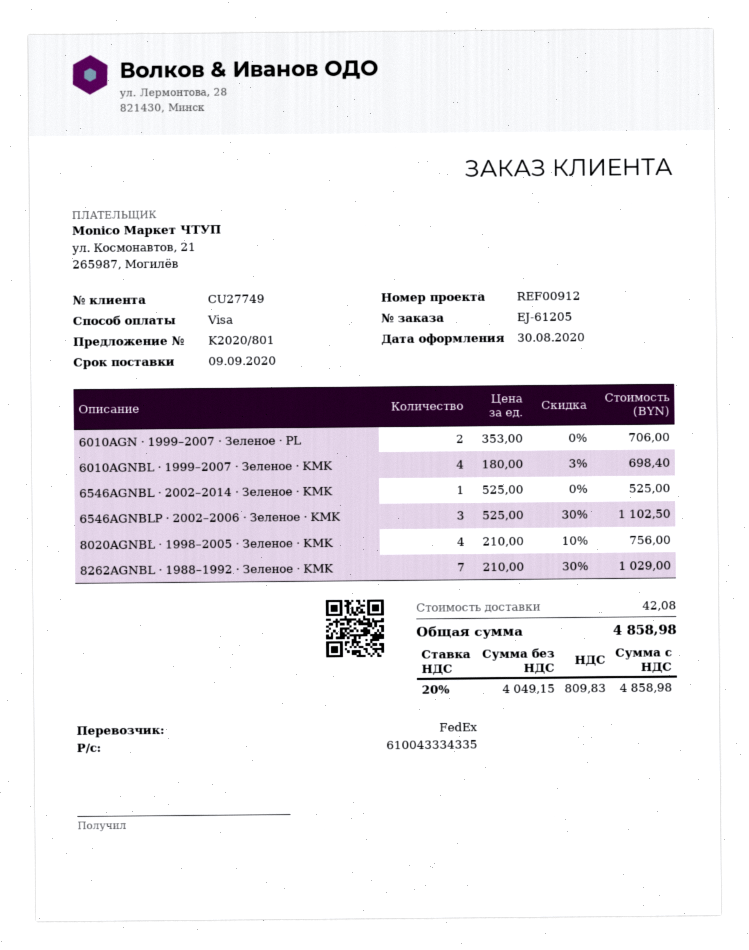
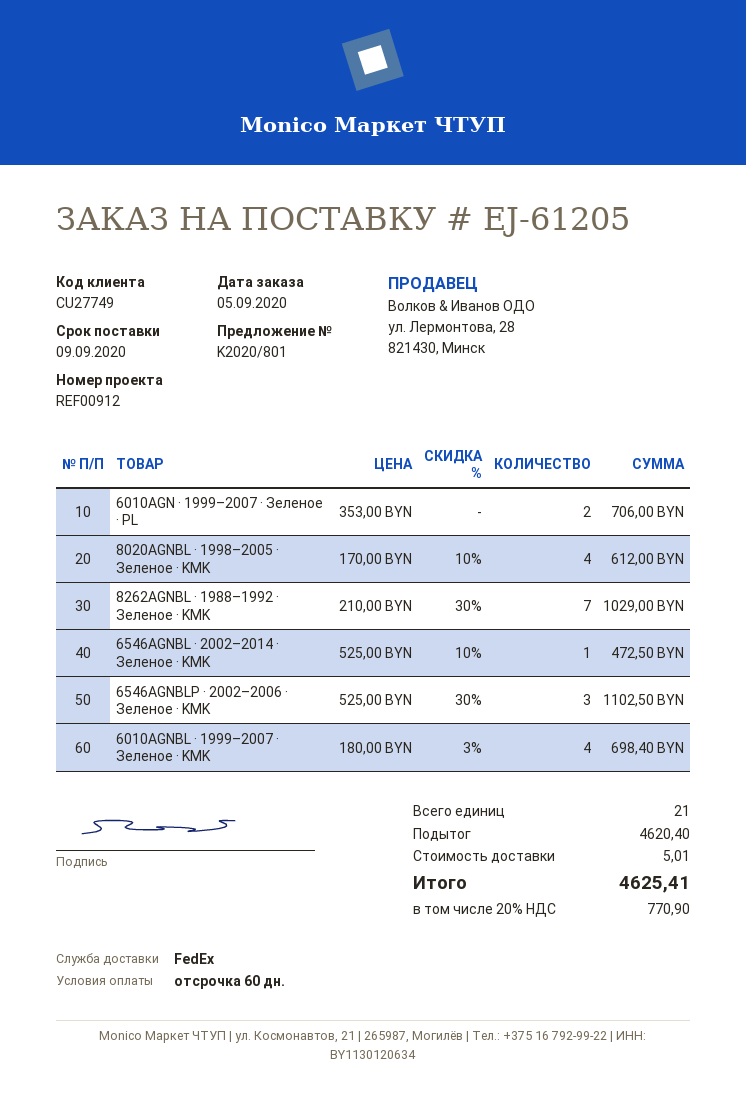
order date: 2020-08-30 -> 2020-09-05
6546AGNBL · 2002–2014 · Зеленое · KMK: 1 x 525.00 = 525.00 -> 1 x 525.00 - 10% = 472.50
8020AGNBL · 1998–2005 · Зеленое · KMK: 4 x 210.00 - 10% = 756.00 -> 4 x 170.00 - 10% = 612.00
shipping: 42.08 -> 5.01
tax: 20% = 809.83 -> 20% = 770.90
total: 4858.98 -> 4625.41

